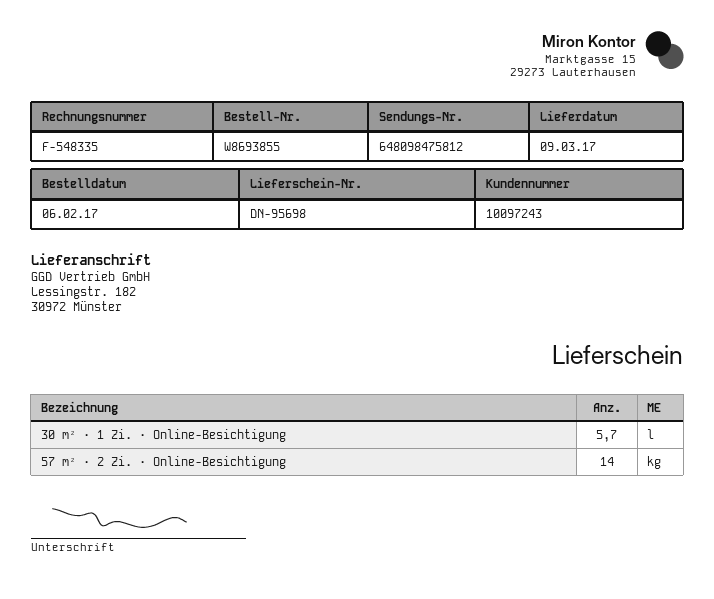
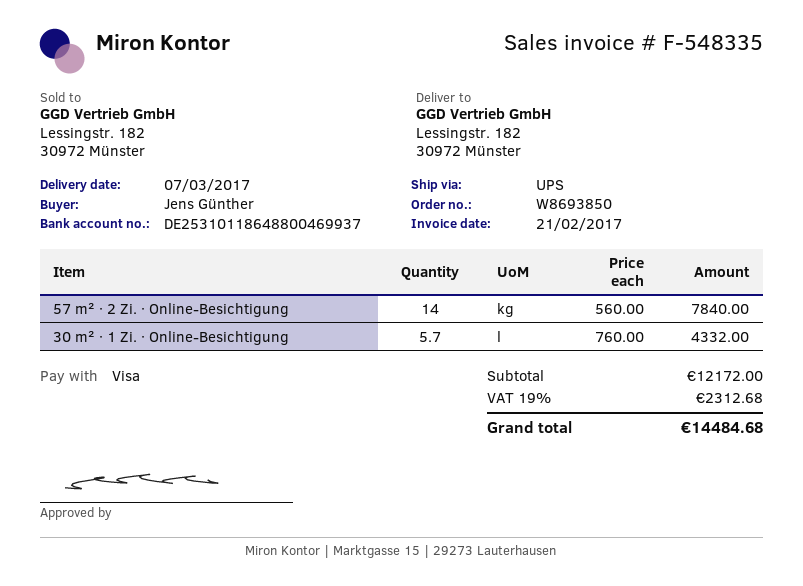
order number: W8693855 -> W8693850
delivery date: 2017-03-09 -> 2017-03-07

